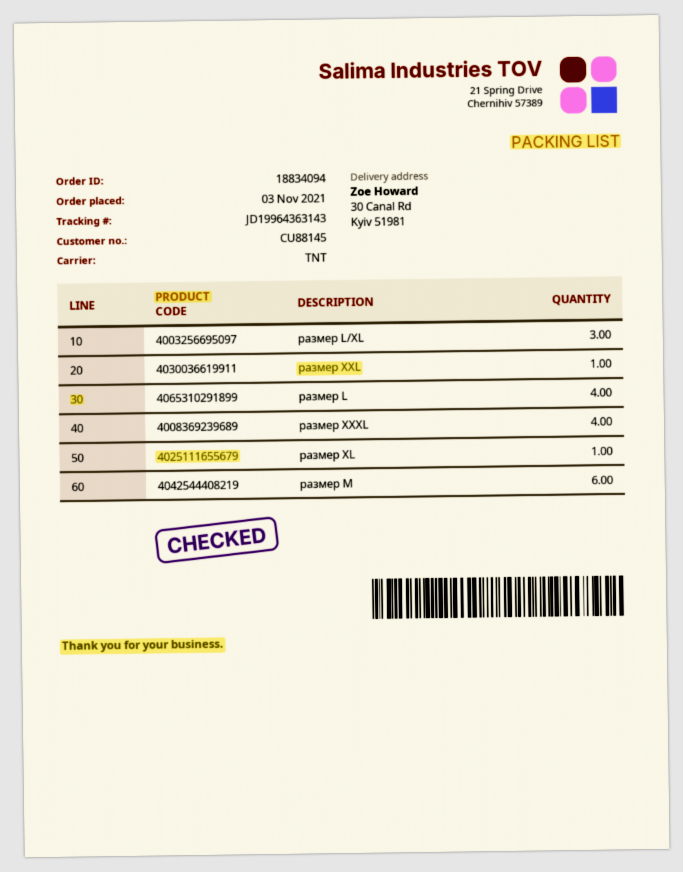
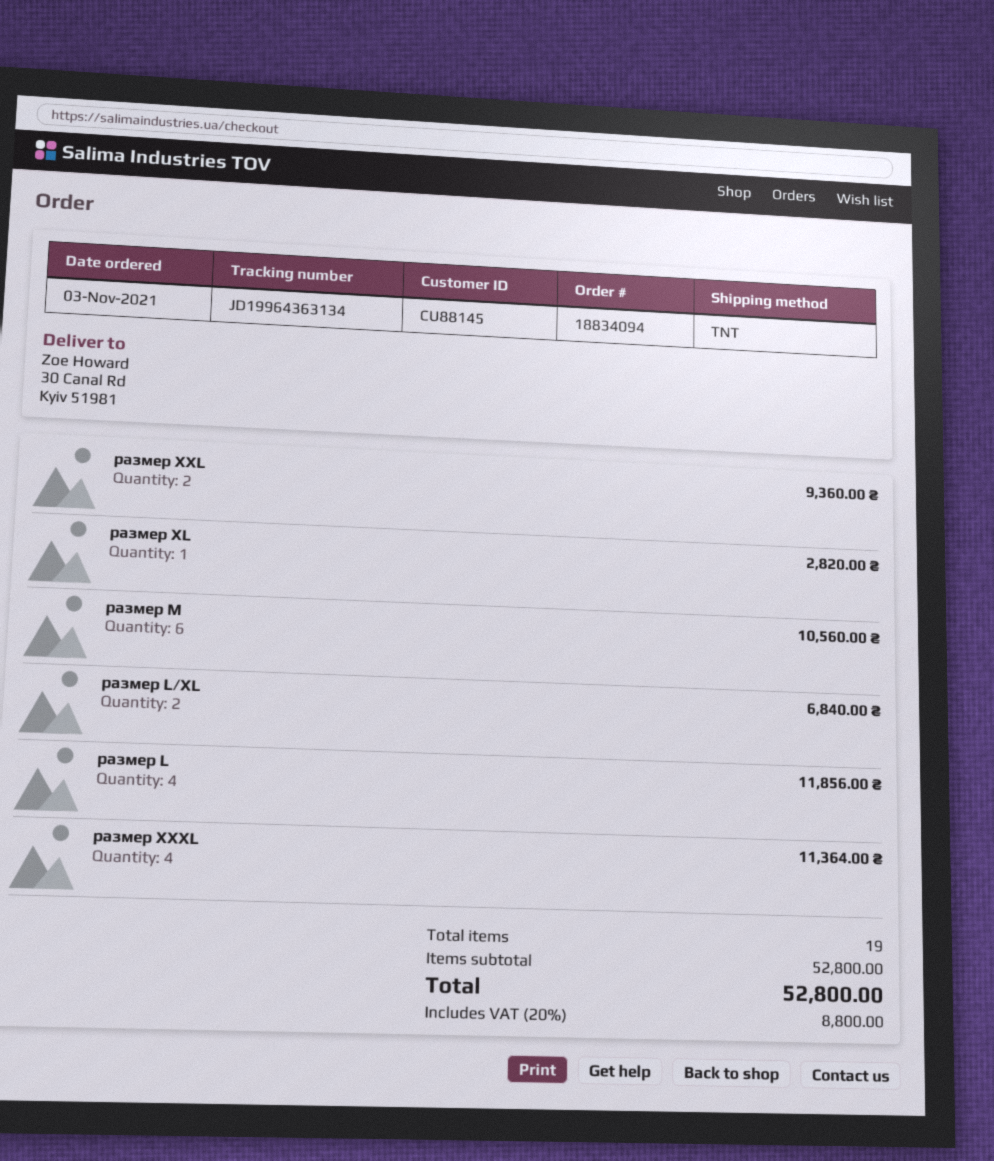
tracking number: JD19964363143 -> JD19964363134
размер L/XL: 3 -> 2
размер XXL: 1 -> 2

